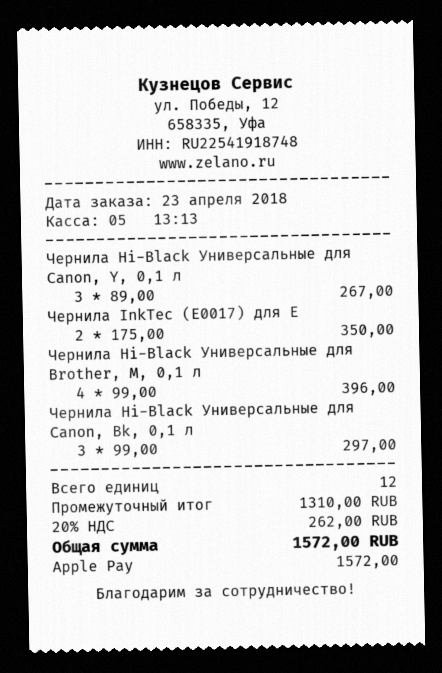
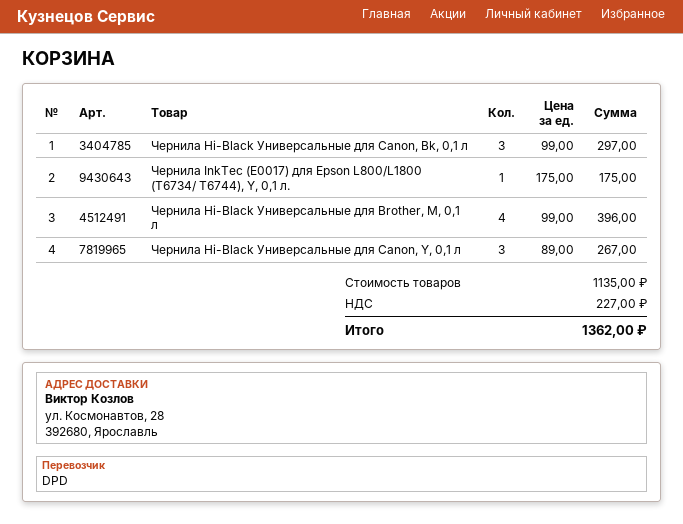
Чернила InkTec (E0017) для E: 2 x 175.00 = 350.00 -> 1 x 175.00 = 175.00
subtotal: 1310.00 -> 1135.00
tax: 262.00 -> 227.00
total: 1572.00 -> 1362.00

